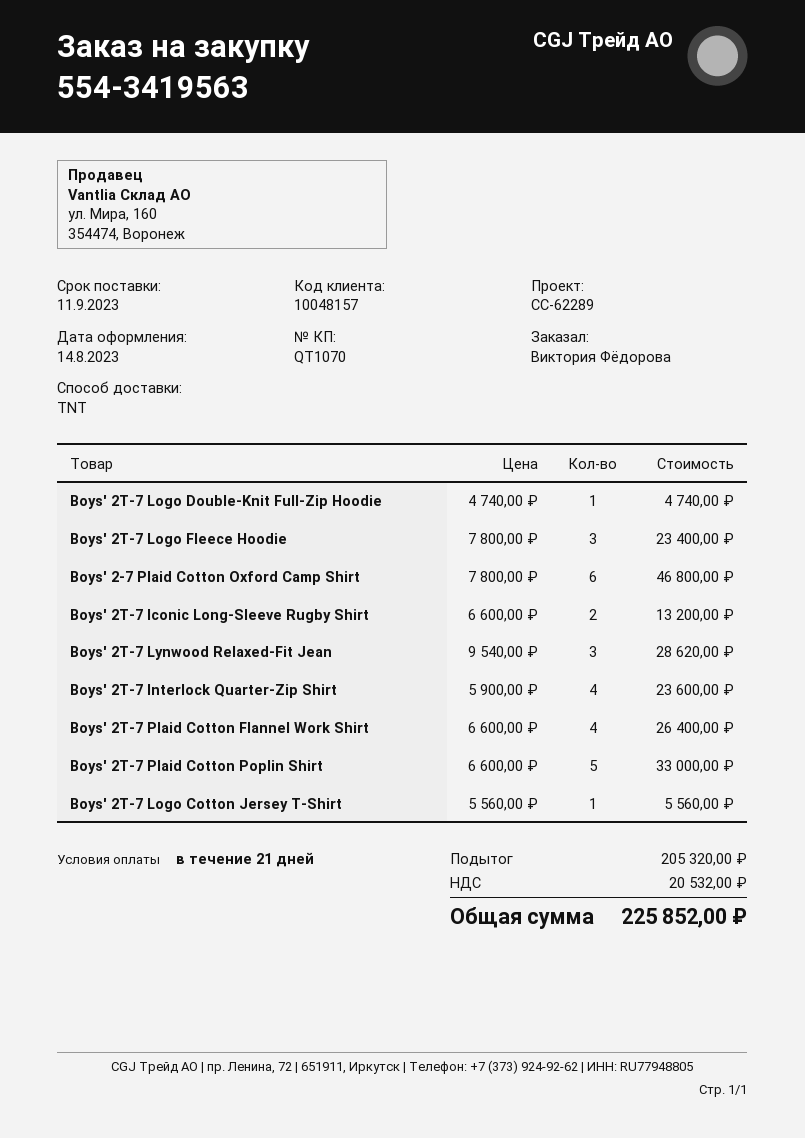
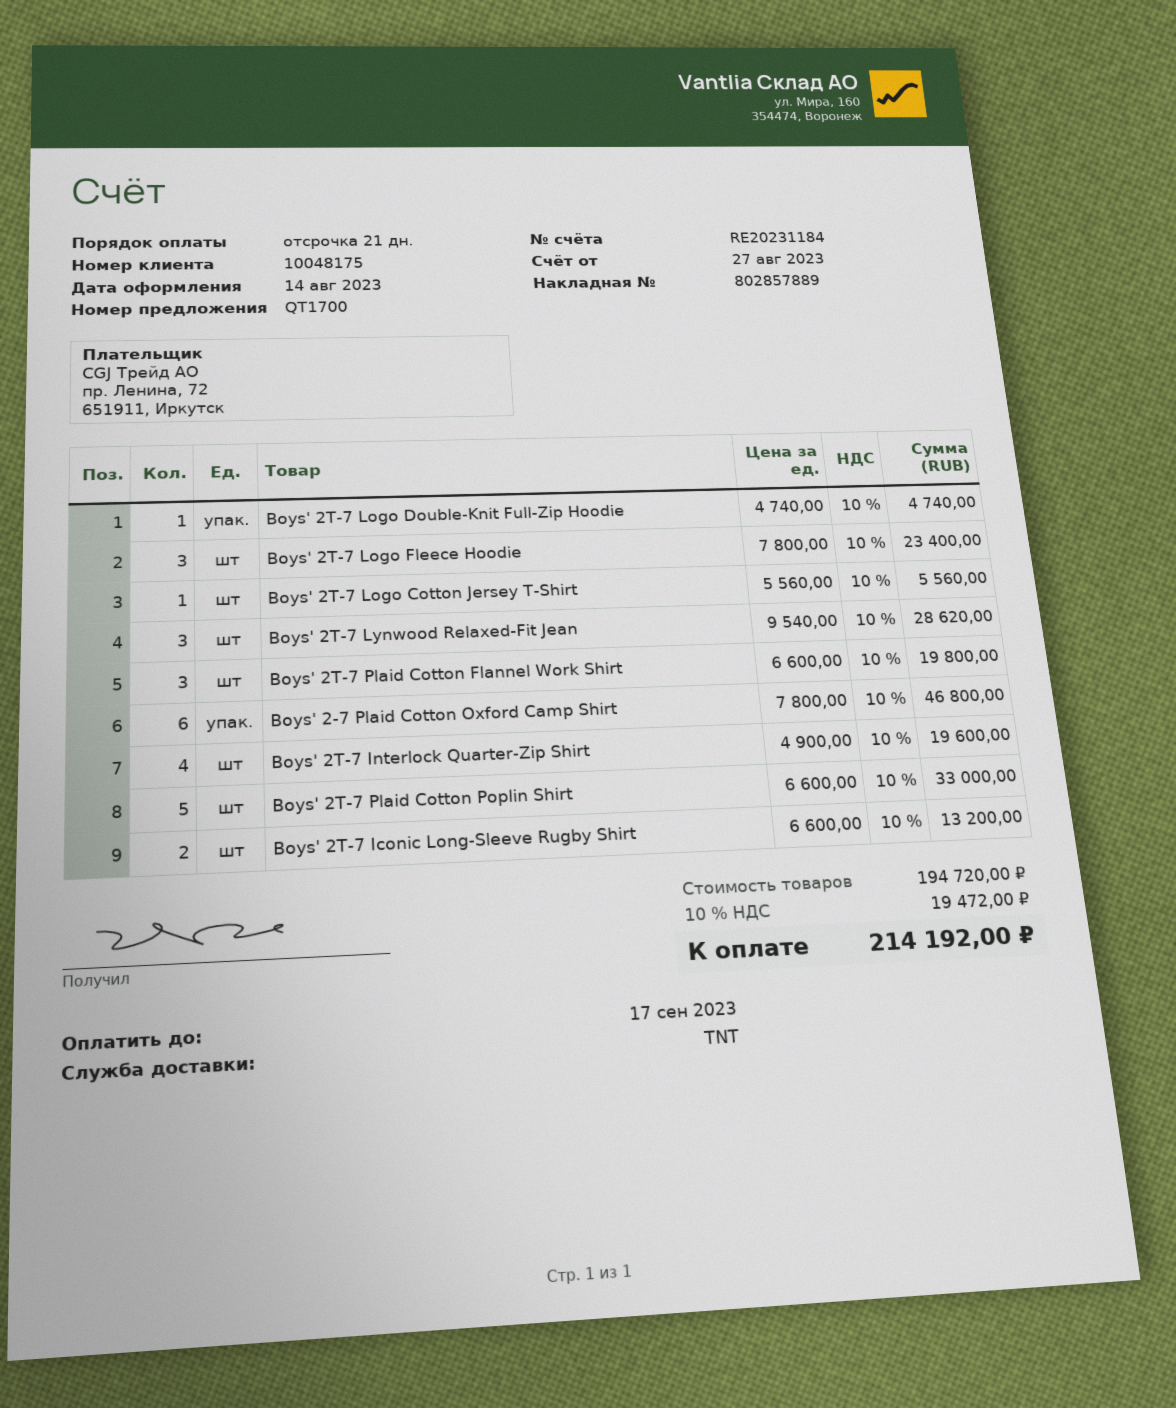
quote number: QT1070 -> QT1700
customer number: 10048157 -> 10048175
Boys' 2T-7 Interlock Quarter-Zip Shirt: 4 x 5900.00 = 23600.00 -> 4 x 4900.00 = 19600.00
Boys' 2T-7 Plaid Cotton Flannel Work Shirt: 4 x 6600.00 = 26400.00 -> 3 x 6600.00 = 19800.00
subtotal: 205320.00 -> 194720.00
tax: 20532.00 -> 19472.00
total: 225852.00 -> 214192.00

